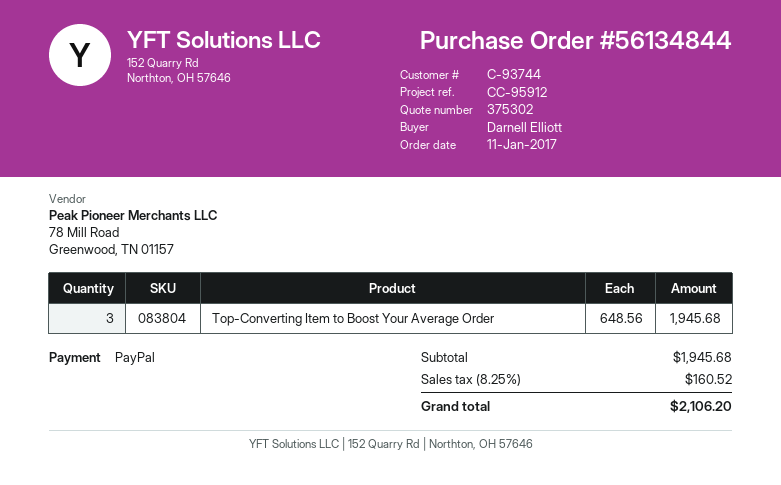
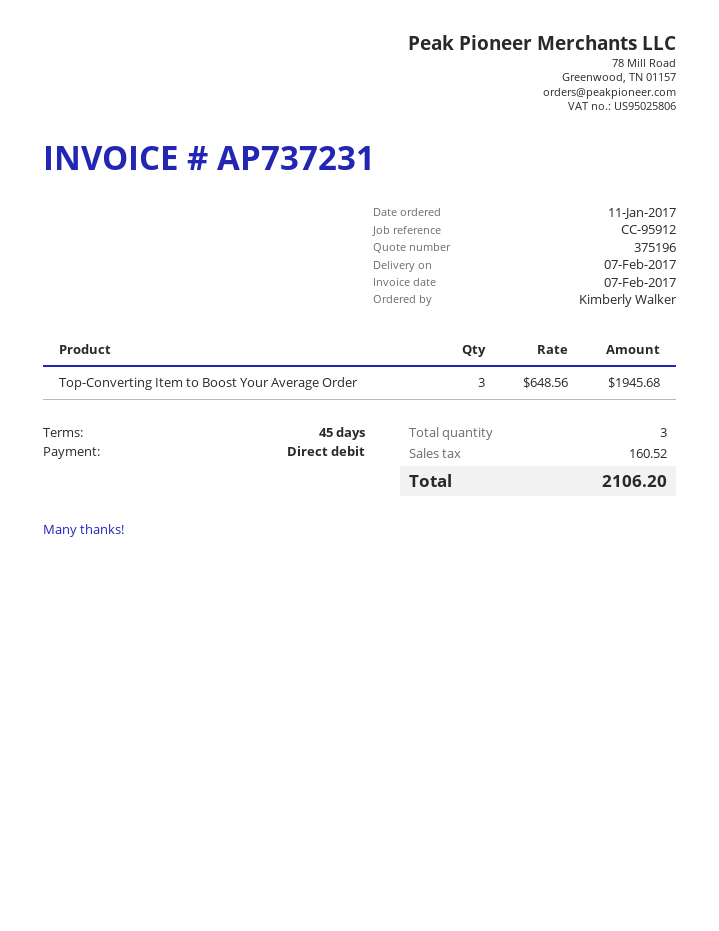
quote number: 375302 -> 375196
ordered by: Darnell Elliott -> Kimberly Walker
payment method: PayPal -> direct debit

